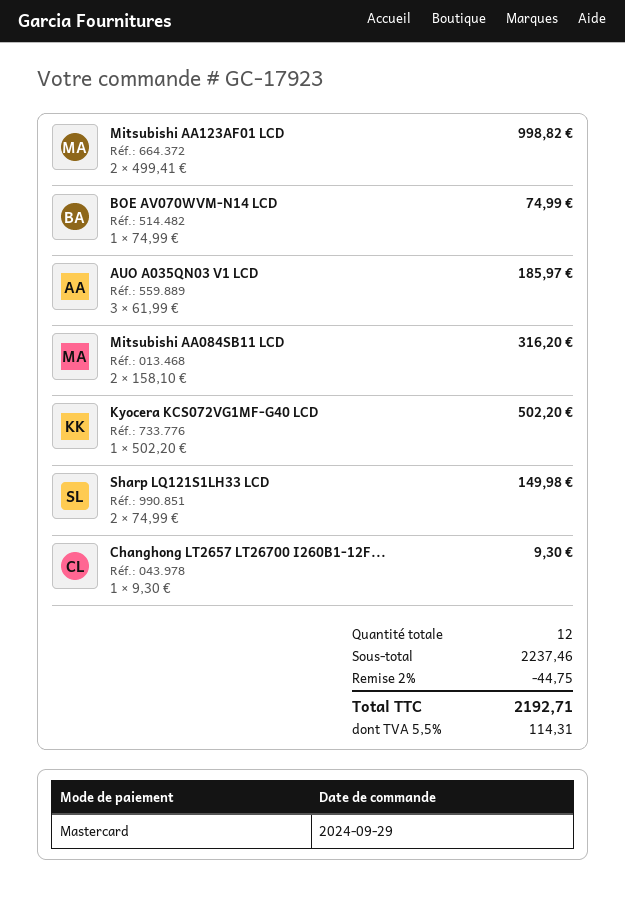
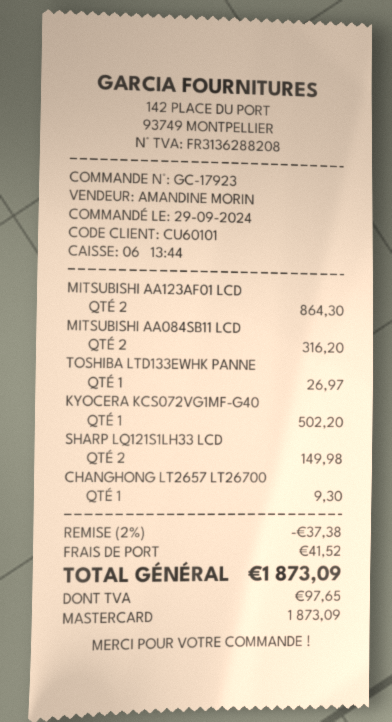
Mitsubishi AA123AF01 LCD: 2 for 998.82 -> 2 for 864.30
BOE AV070WVM-N14 LCD: 1 for 74.99 -> none
AUO A035QN03 V1 LCD: 3 for 185.97 -> none
TOSHIBA LTD133EWHK PANNE: none -> 1 for 26.97
discount: 2% = 44.75 -> 2% = 37.38
shipping: none -> 41.52
tax: 114.31 -> 97.65
total: 2192.71 -> 1873.09

